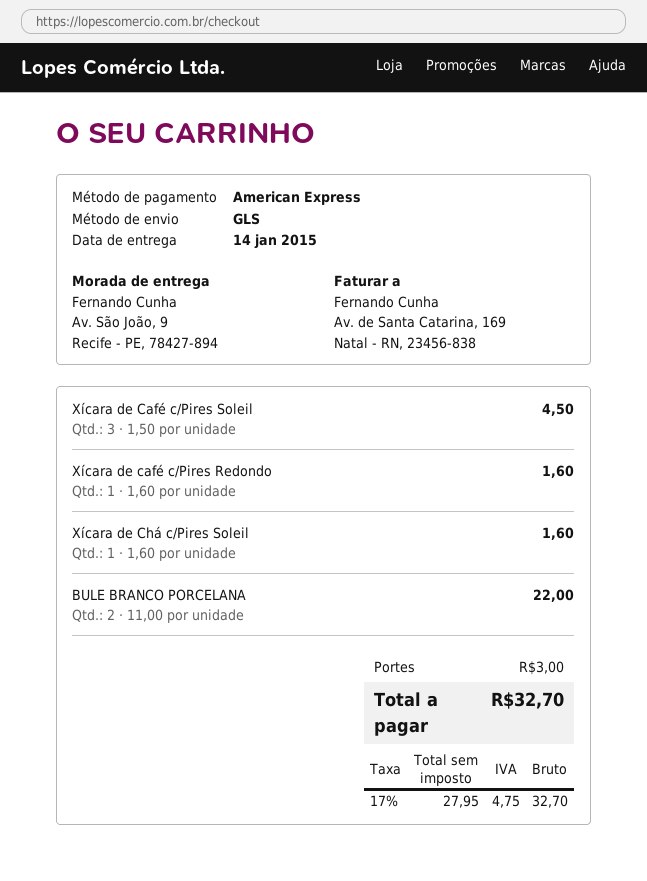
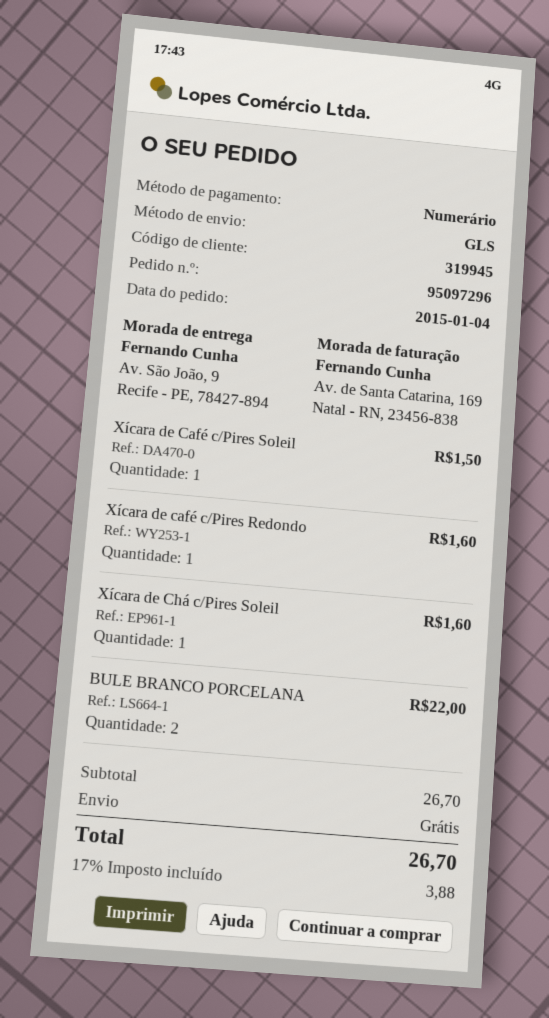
payment method: American Express -> cash
Xícara de Café c/Pires Soleil: 3 for 4.50 -> 1 for 1.50
shipping: 3.00 -> 0.00
tax: 17% = 4.75 -> 17% = 3.88
total: 32.70 -> 26.70

